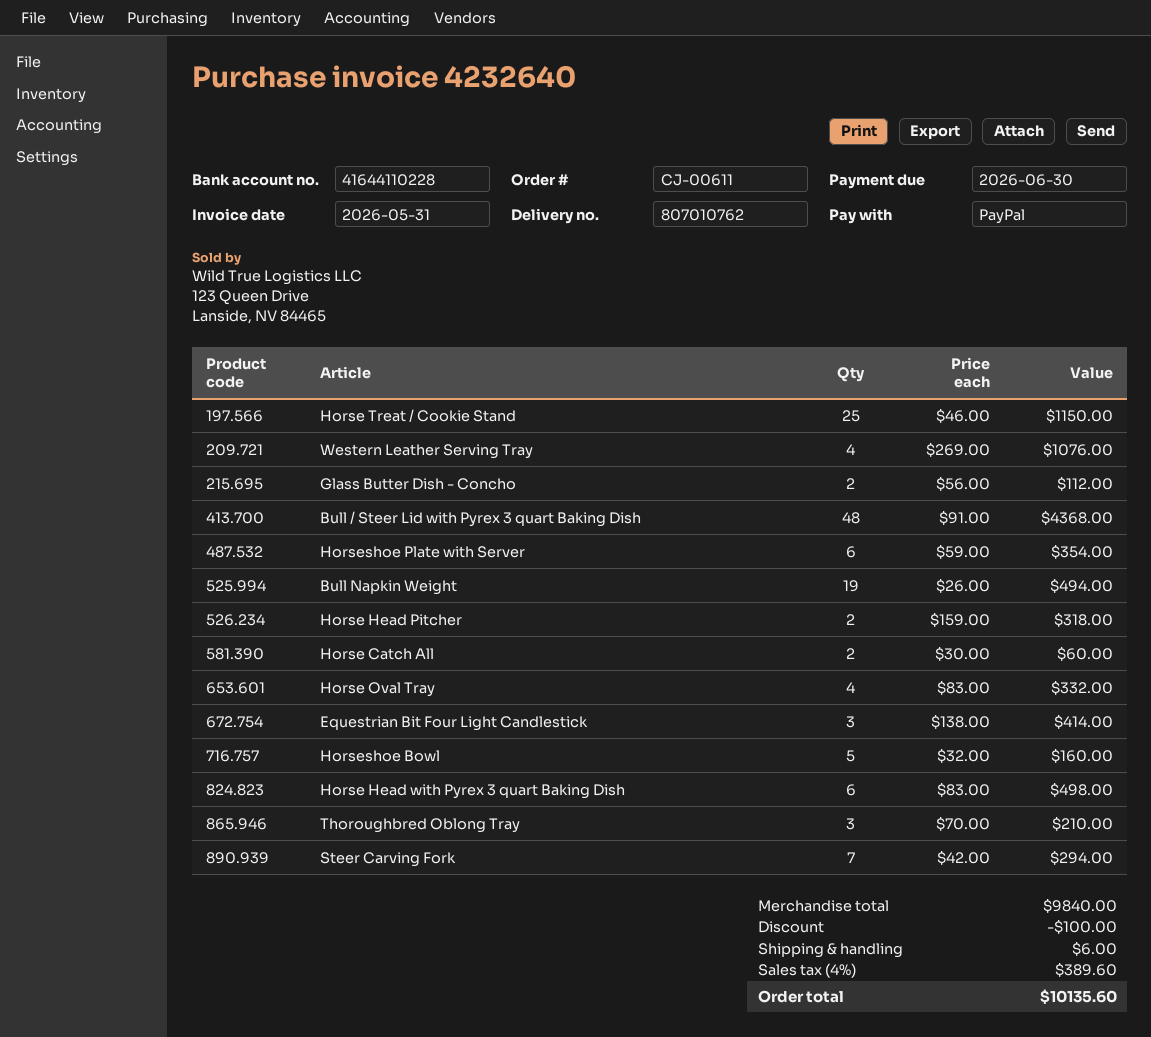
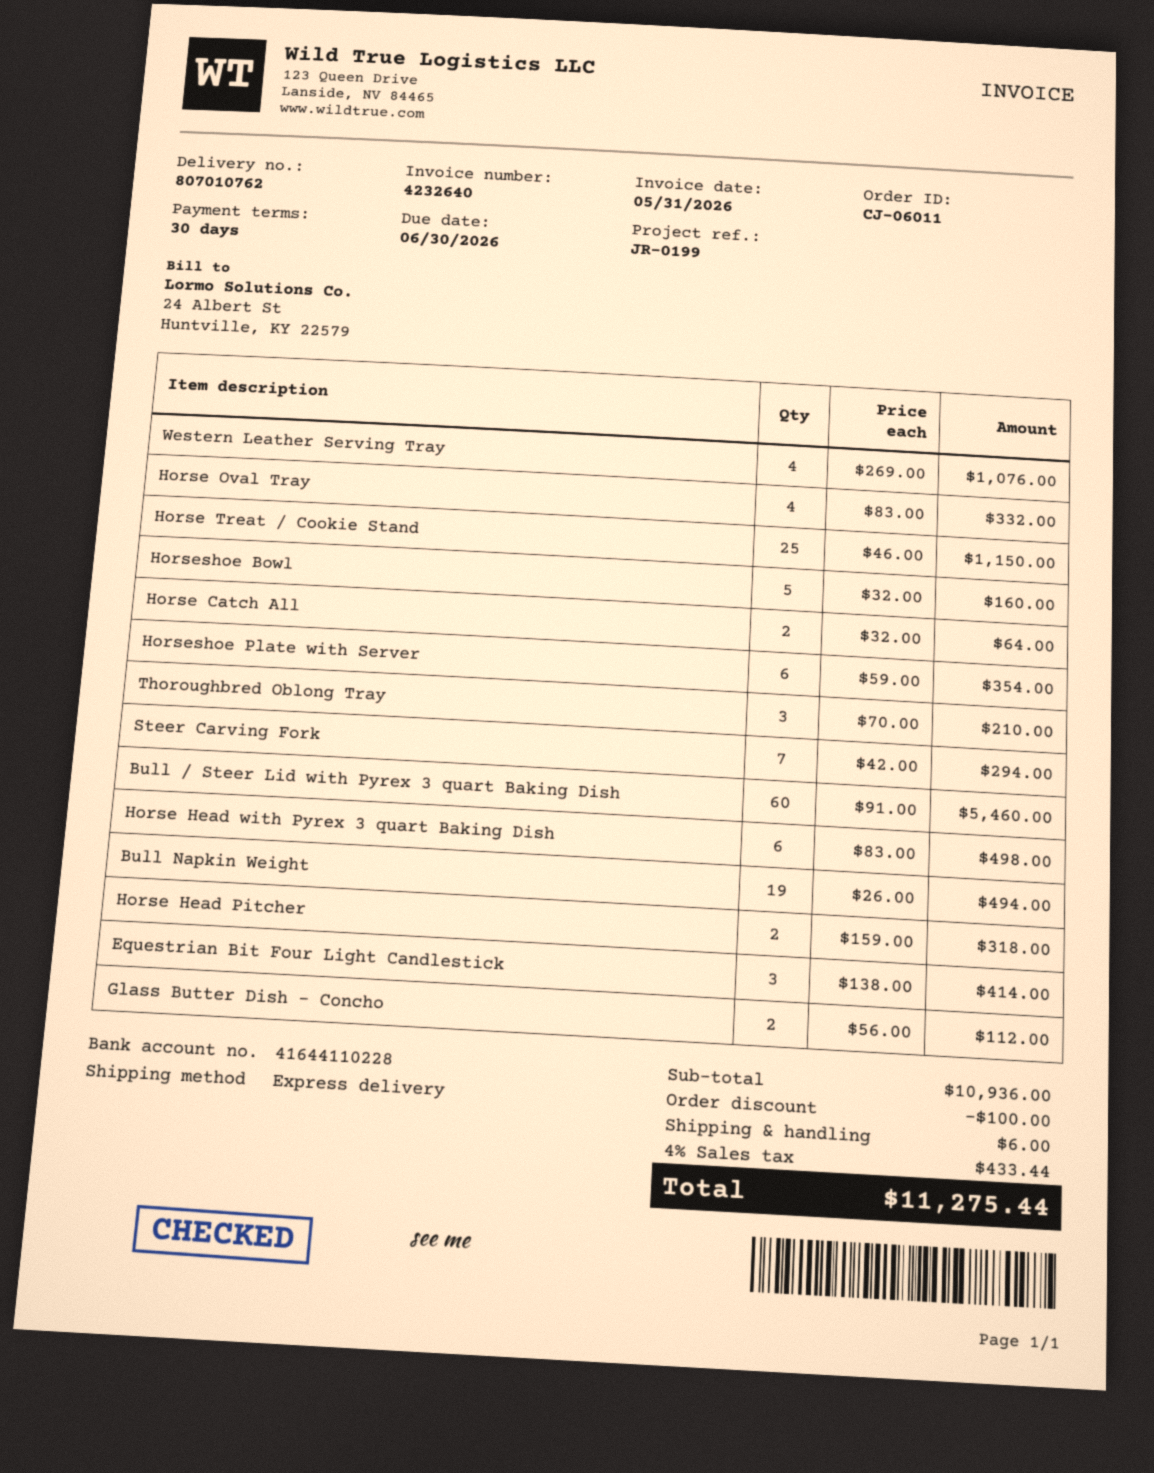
order number: CJ-00611 -> CJ-06011
Bull / Steer Lid with Pyrex 3 quart Baking Dish: 48 x 91.00 = 4368.00 -> 60 x 91.00 = 5460.00
Horse Catch All: 2 x 30.00 = 60.00 -> 2 x 32.00 = 64.00
subtotal: 9840.00 -> 10936.00
tax: 4% = 389.60 -> 4% = 433.44
total: 10135.60 -> 11275.44

